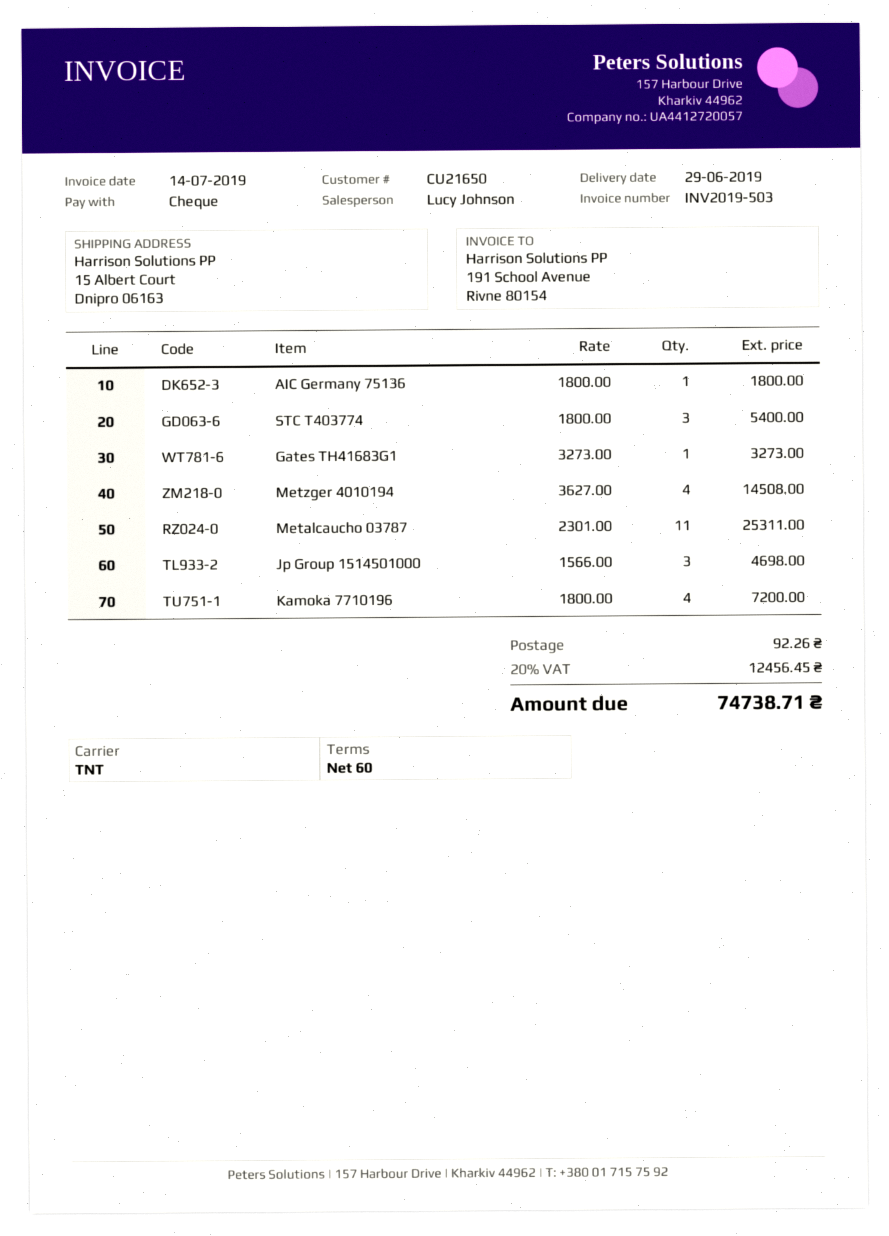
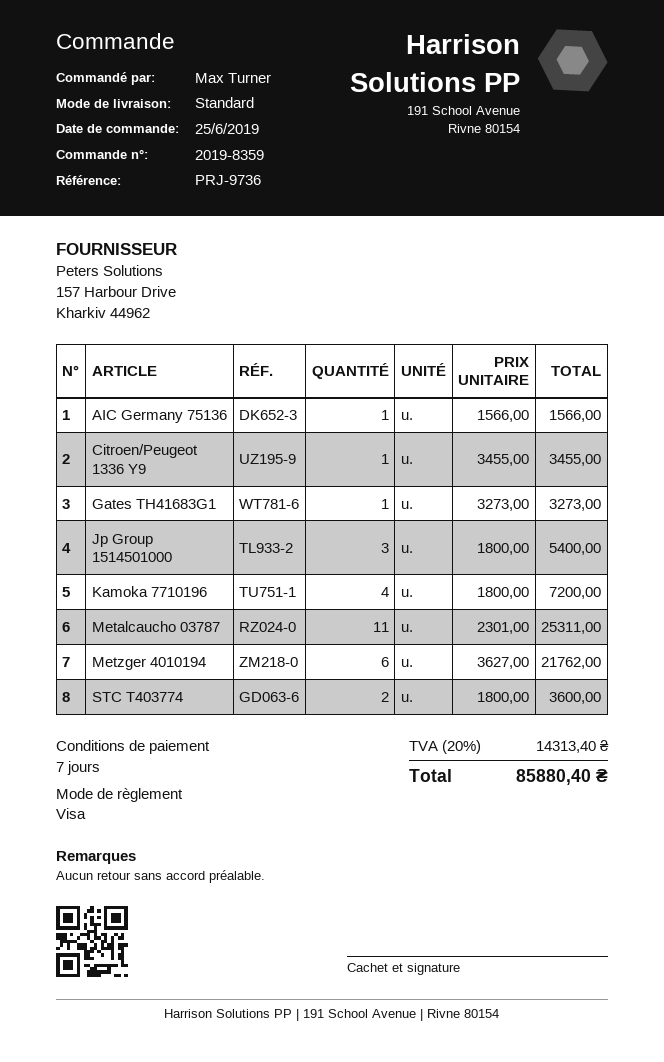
payment terms: 60 days -> 7 days
payment method: cheque -> Visa
shipping method: TNT -> standard
AIC Germany 75136: 1 x 1800.00 = 1800.00 -> 1 x 1566.00 = 1566.00
STC T403774: 3 x 1800.00 = 5400.00 -> 2 x 1800.00 = 3600.00
Metzger 4010194: 4 x 3627.00 = 14508.00 -> 6 x 3627.00 = 21762.00
Jp Group 1514501000: 3 x 1566.00 = 4698.00 -> 3 x 1800.00 = 5400.00
Citroen/Peugeot 1336 Y9: none -> 1 x 3455.00 = 3455.00
shipping: 92.26 -> none
tax: 20% = 12456.45 -> 20% = 14313.40
total: 74738.71 -> 85880.40

